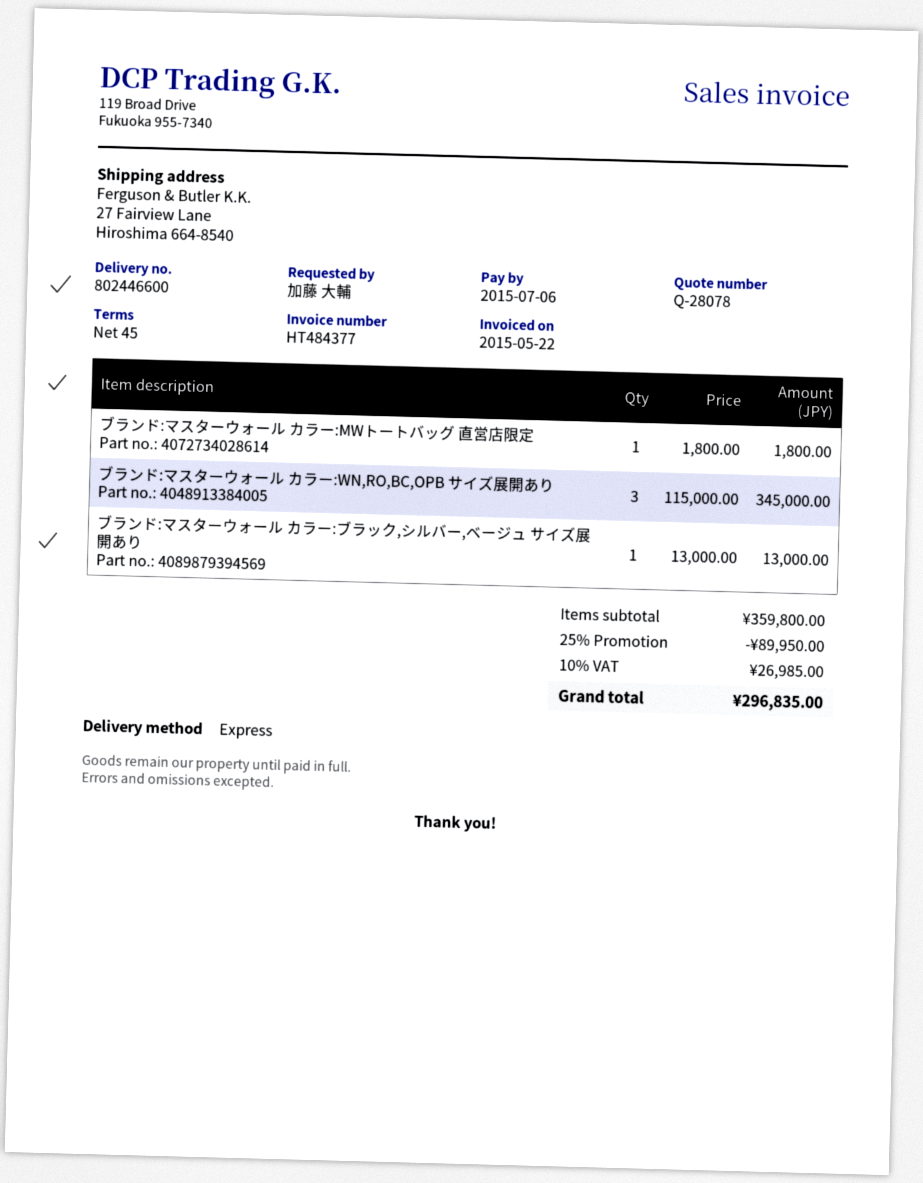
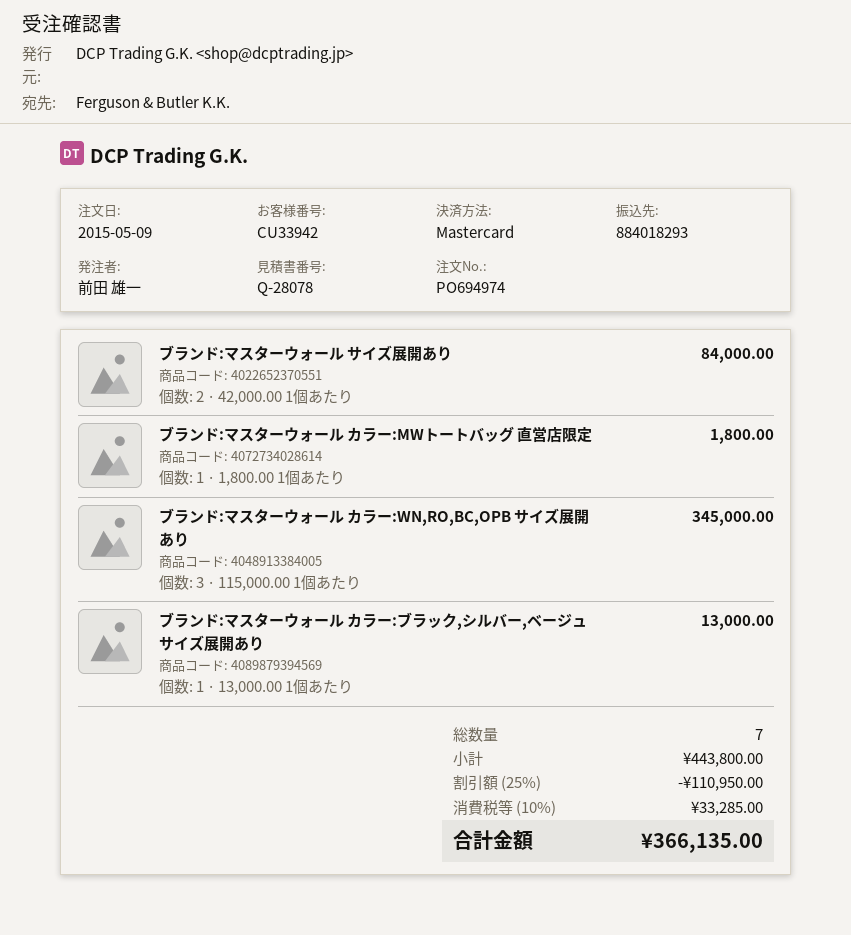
ordered by: 加藤 大輔 -> 前田 雄一
ブランド:マスターウォール サイズ展開あり: none -> 2 x 42000.00 = 84000.00
subtotal: 359800.00 -> 443800.00
discount: 25% = 89950.00 -> 25% = 110950.00
tax: 10% = 26985.00 -> 10% = 33285.00
total: 296835.00 -> 366135.00

